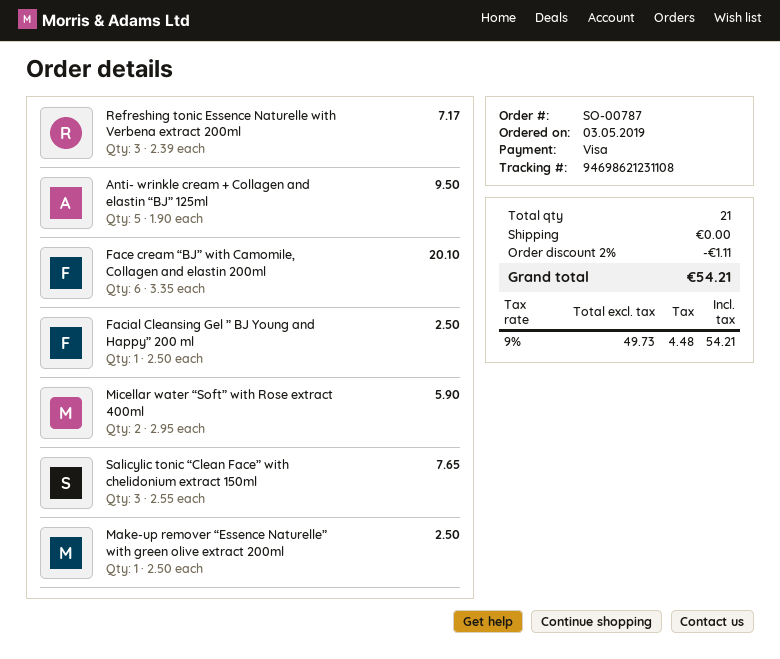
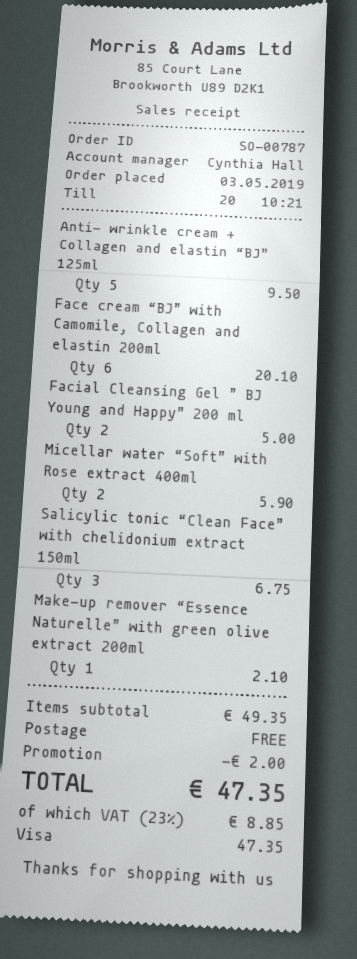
Refreshing tonic Essence Naturelle with Verbena extract 200ml: 3 for 7.17 -> none
Facial Cleansing Gel ” BJ Young and Happy” 200 ml: 1 for 2.50 -> 2 for 5.00
Salicylic tonic “Clean Face” with chelidonium extract 150ml: 3 for 7.65 -> 3 for 6.75
Make-up remover “Essence Naturelle” with green olive extract 200ml: 1 for 2.50 -> 1 for 2.10
discount: 1.11 -> 2.00
tax: 9% = 4.48 -> 23% = 8.85
total: 54.21 -> 47.35

